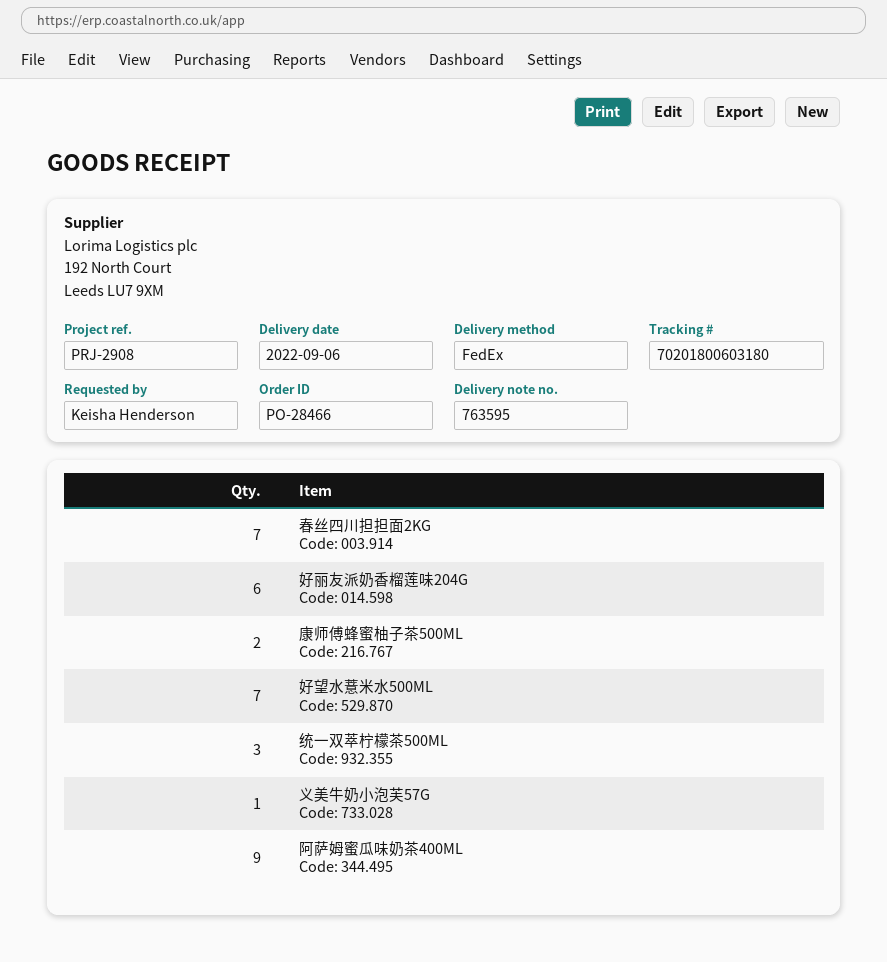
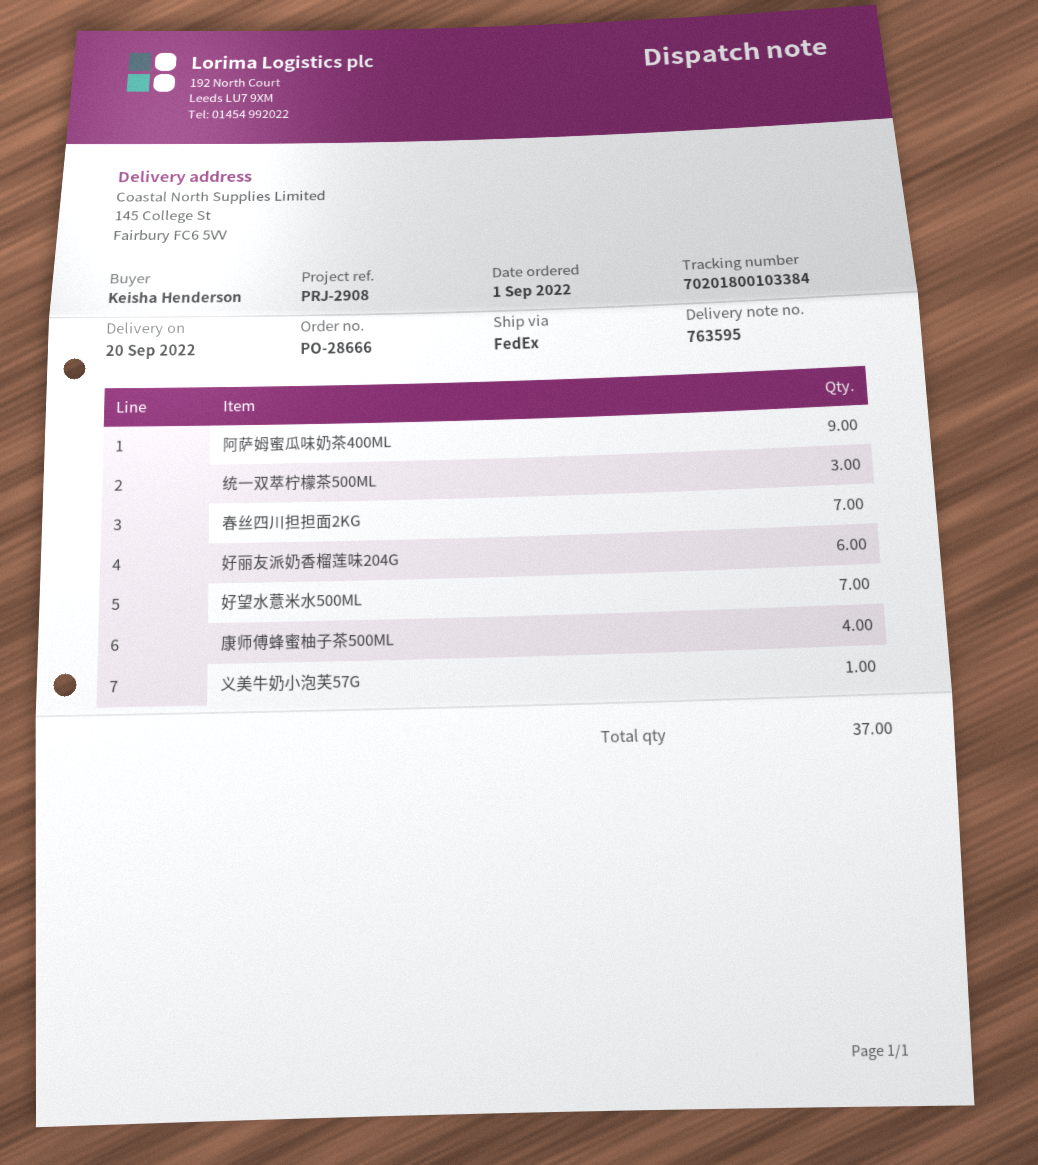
order number: PO-28466 -> PO-28666
delivery date: 2022-09-06 -> 2022-09-20
tracking number: 70201800603180 -> 70201800103384
康师傅蜂蜜柚子茶500ML: 2 -> 4

